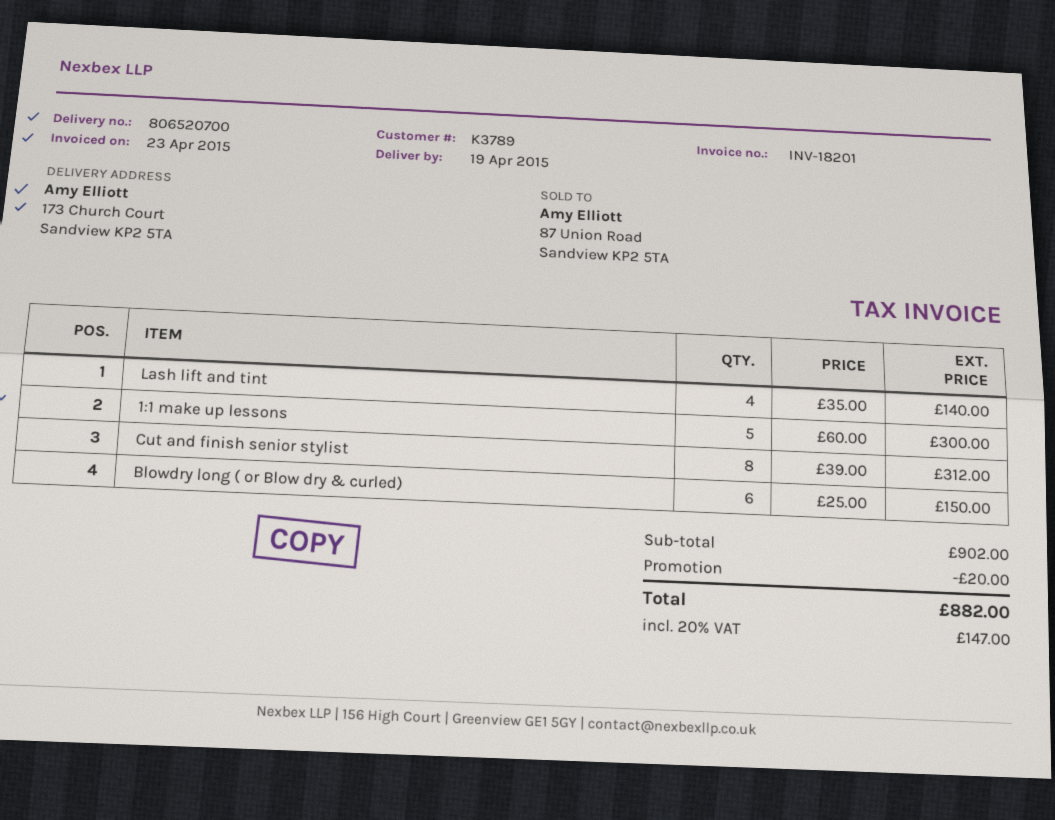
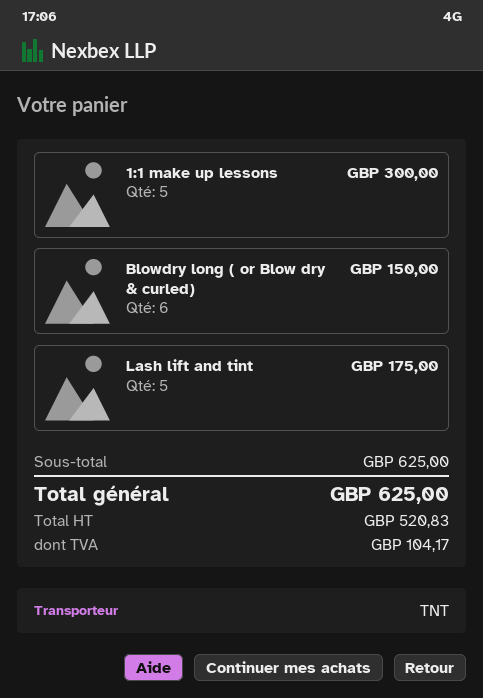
Lash lift and tint: 4 for 140.00 -> 5 for 175.00
Cut and finish senior stylist: 8 for 312.00 -> none
subtotal: 902.00 -> 625.00
discount: 20.00 -> none
tax: 147.00 -> 104.17
total: 882.00 -> 625.00

